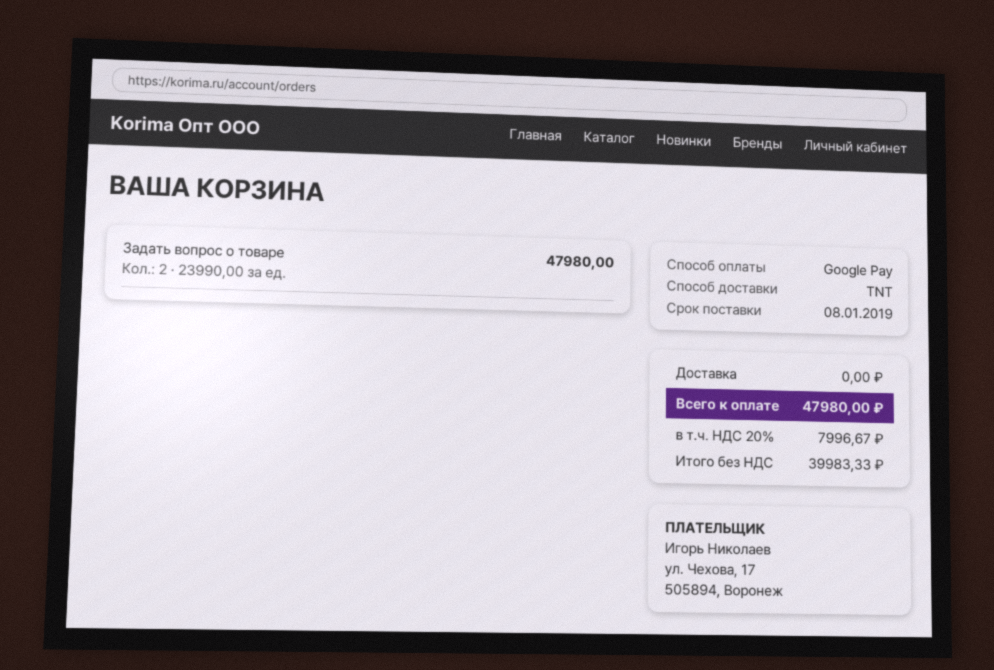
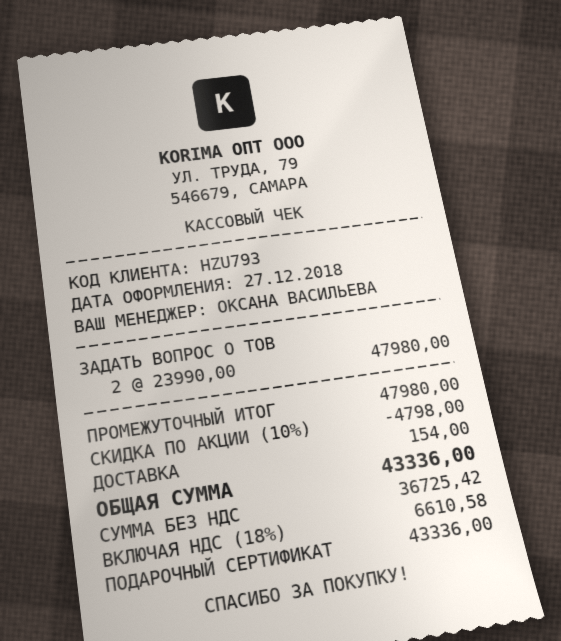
payment method: Google Pay -> gift card
discount: none -> 10% = 4798.00
shipping: 0.00 -> 154.00
net: 39983.33 -> 36725.42
tax: 20% = 7996.67 -> 18% = 6610.58
total: 47980.00 -> 43336.00

